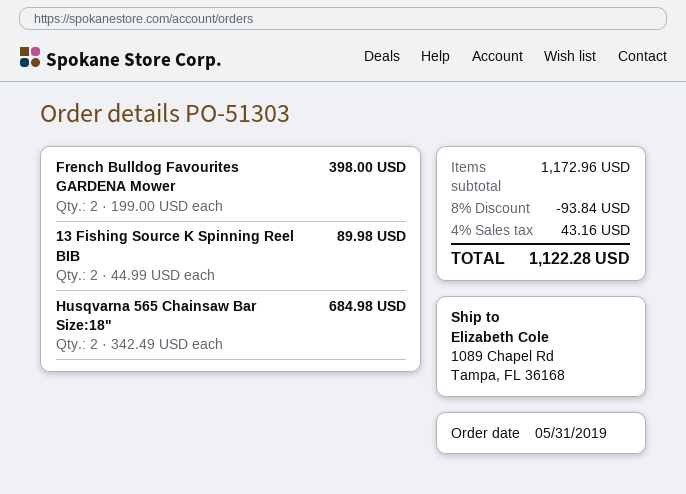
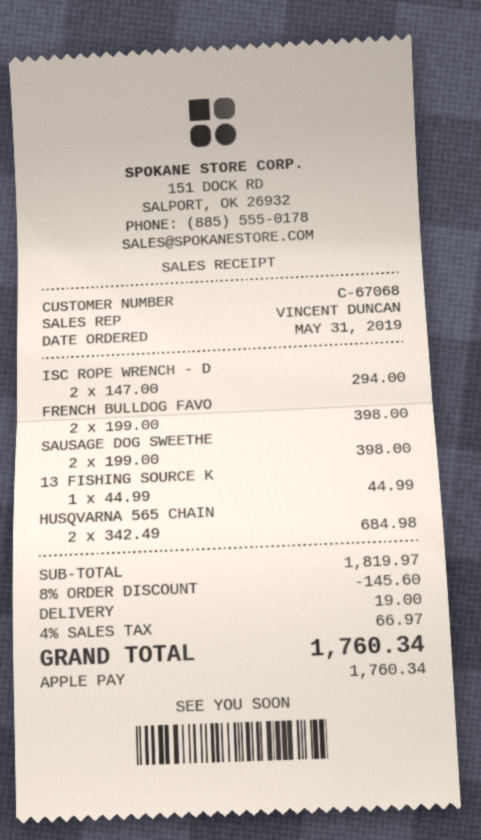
13 Fishing Source K Spinning Reel BIB: 2 x 44.99 = 89.98 -> 1 x 44.99 = 44.99
ISC ROPE WRENCH - D: none -> 2 x 147.00 = 294.00
SAUSAGE DOG SWEETHE: none -> 2 x 199.00 = 398.00
subtotal: 1172.96 -> 1819.97
discount: 8% = 93.84 -> 8% = 145.60
shipping: none -> 19.00
tax: 4% = 43.16 -> 4% = 66.97
total: 1122.28 -> 1760.34

